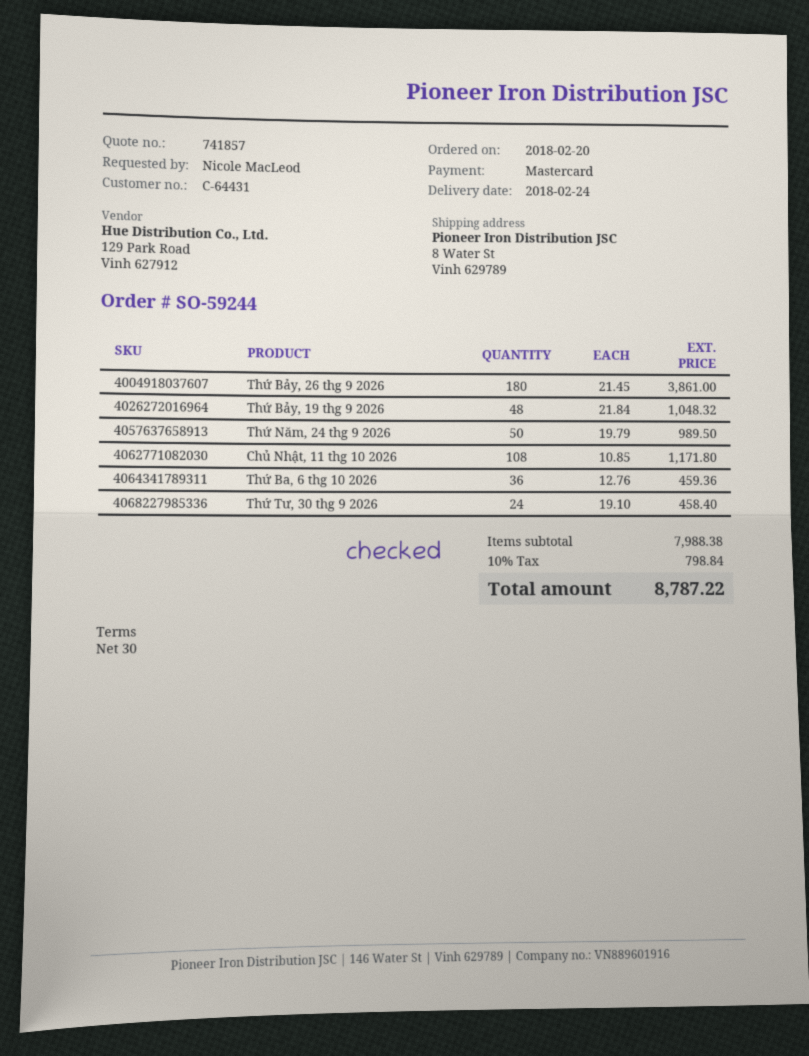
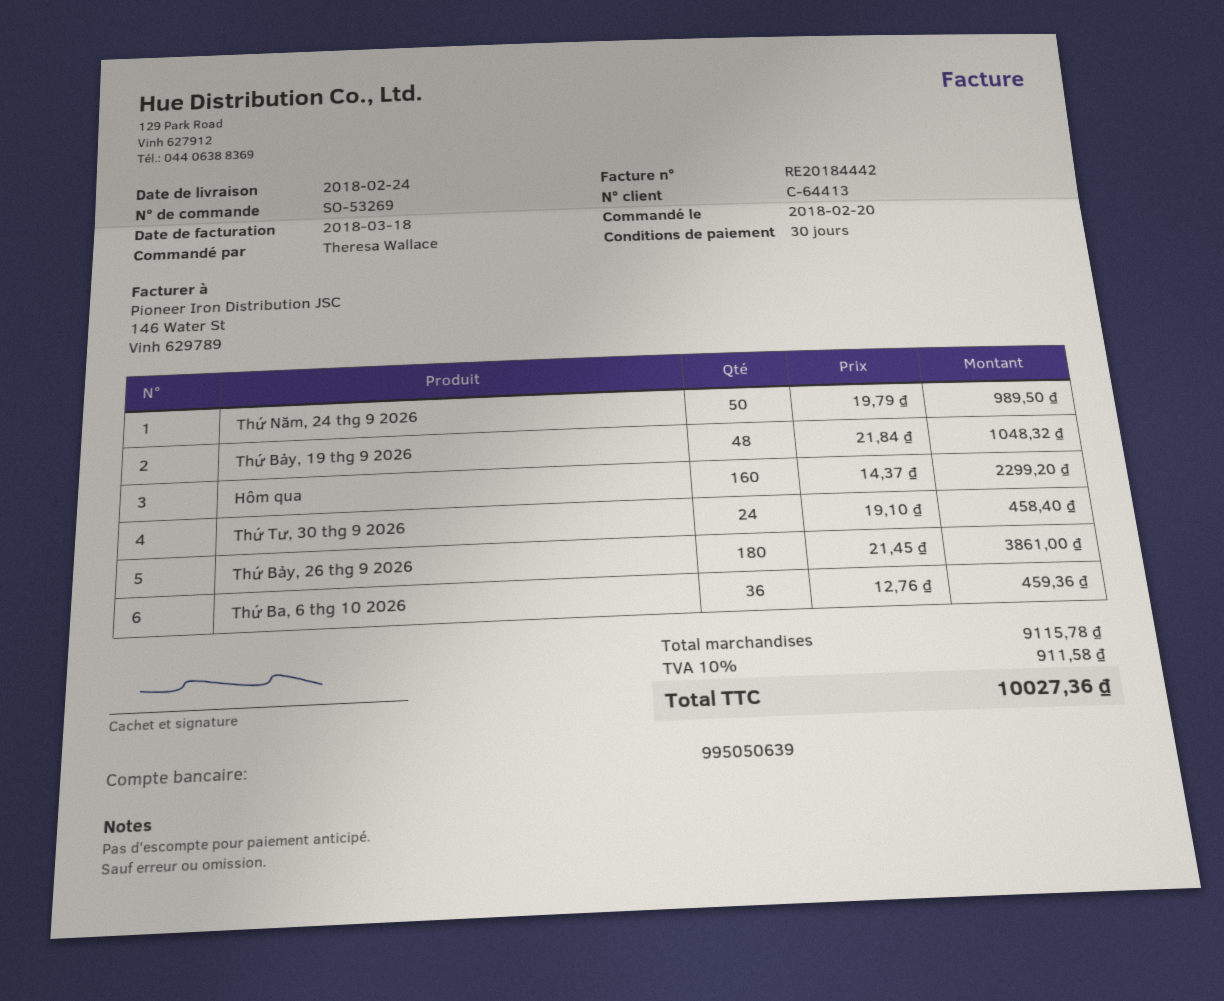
order number: SO-59244 -> SO-53269
customer number: C-64431 -> C-64413
ordered by: Nicole MacLeod -> Theresa Wallace
Chủ Nhật, 11 thg 10 2026: 108 x 10.85 = 1171.80 -> none
Hôm qua: none -> 160 x 14.37 = 2299.20
subtotal: 7988.38 -> 9115.78
tax: 10% = 798.84 -> 10% = 911.58
total: 8787.22 -> 10027.36

